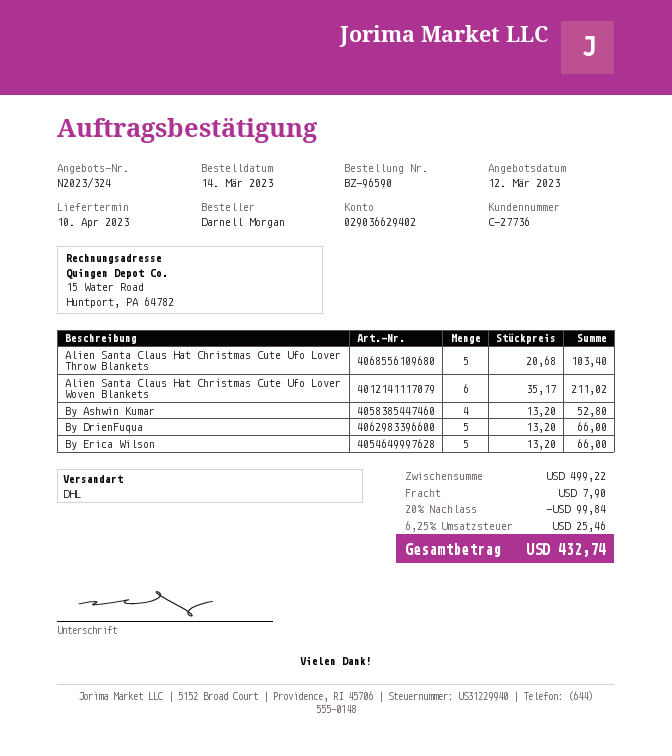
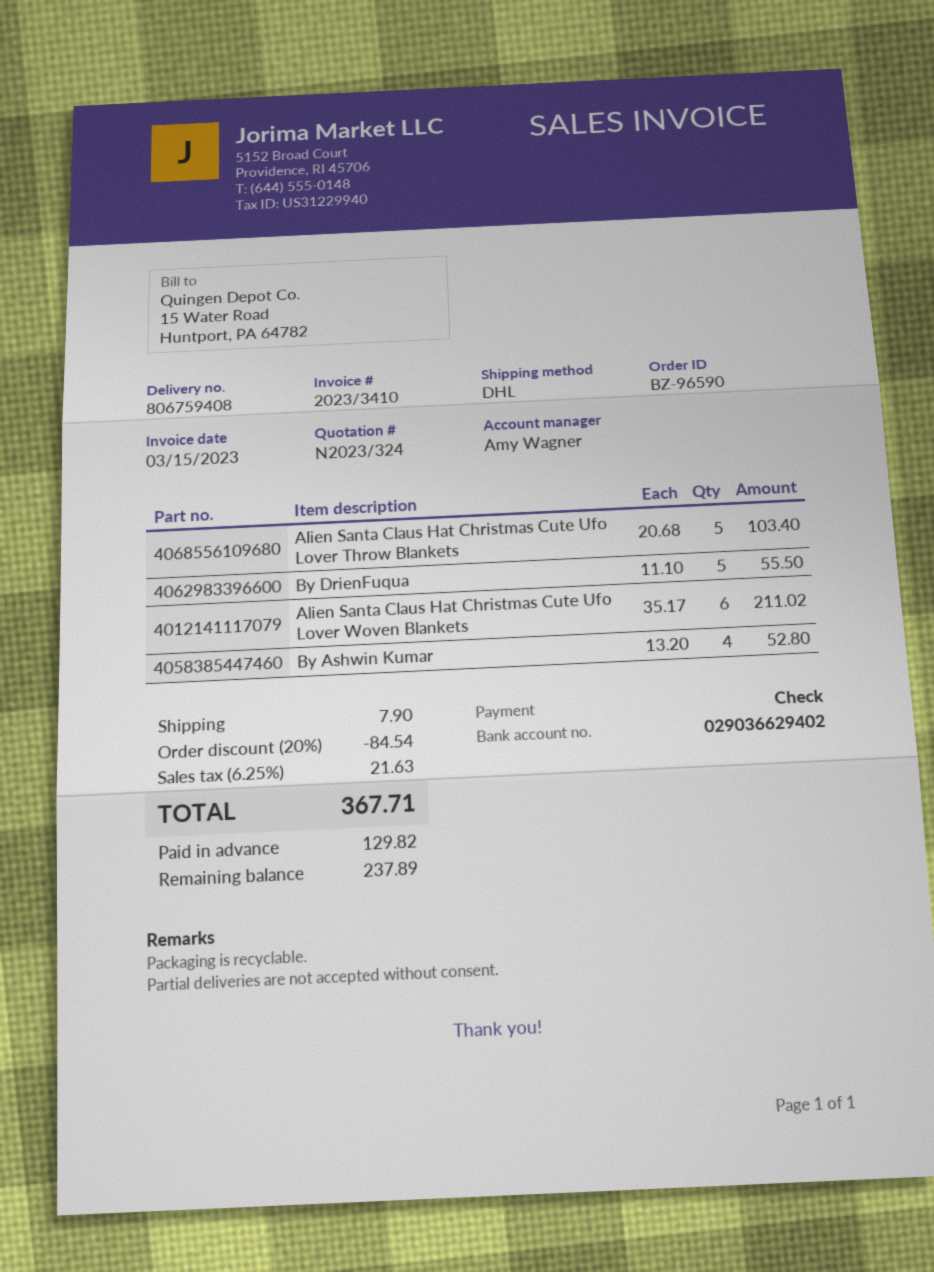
By DrienFuqua: 5 x 13.20 = 66.00 -> 5 x 11.10 = 55.50
By Erica Wilson: 5 x 13.20 = 66.00 -> none
discount: 20% = 99.84 -> 20% = 84.54
tax: 6.25% = 25.46 -> 6.25% = 21.63
total: 432.74 -> 367.71

